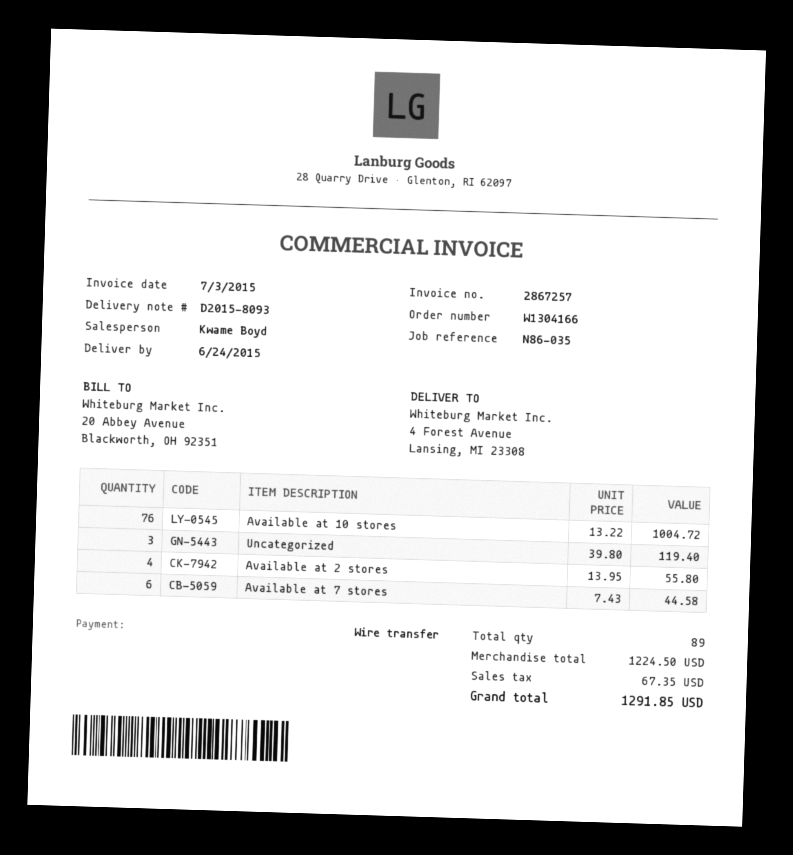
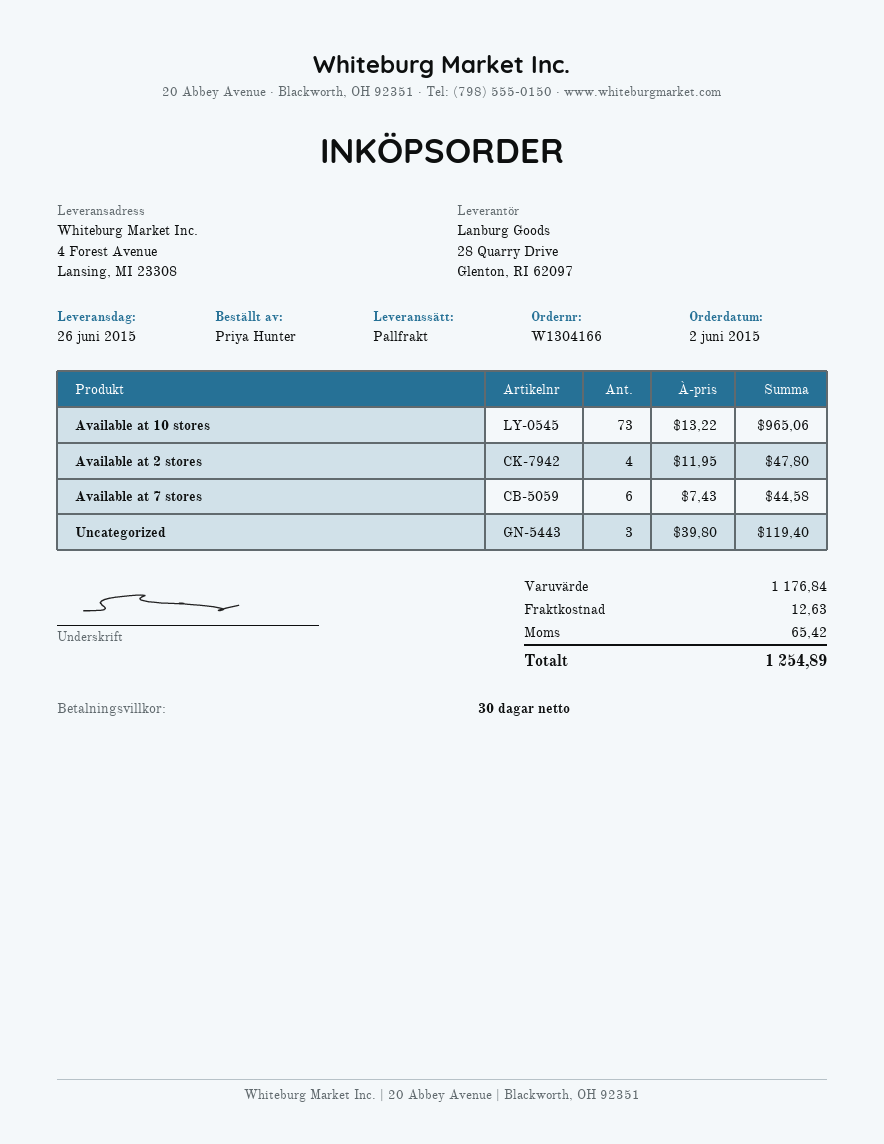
delivery date: 2015-06-24 -> 2015-06-26
Available at 10 stores: 76 x 13.22 = 1004.72 -> 73 x 13.22 = 965.06
Available at 2 stores: 4 x 13.95 = 55.80 -> 4 x 11.95 = 47.80
subtotal: 1224.50 -> 1176.84
shipping: none -> 12.63
tax: 67.35 -> 65.42
total: 1291.85 -> 1254.89

